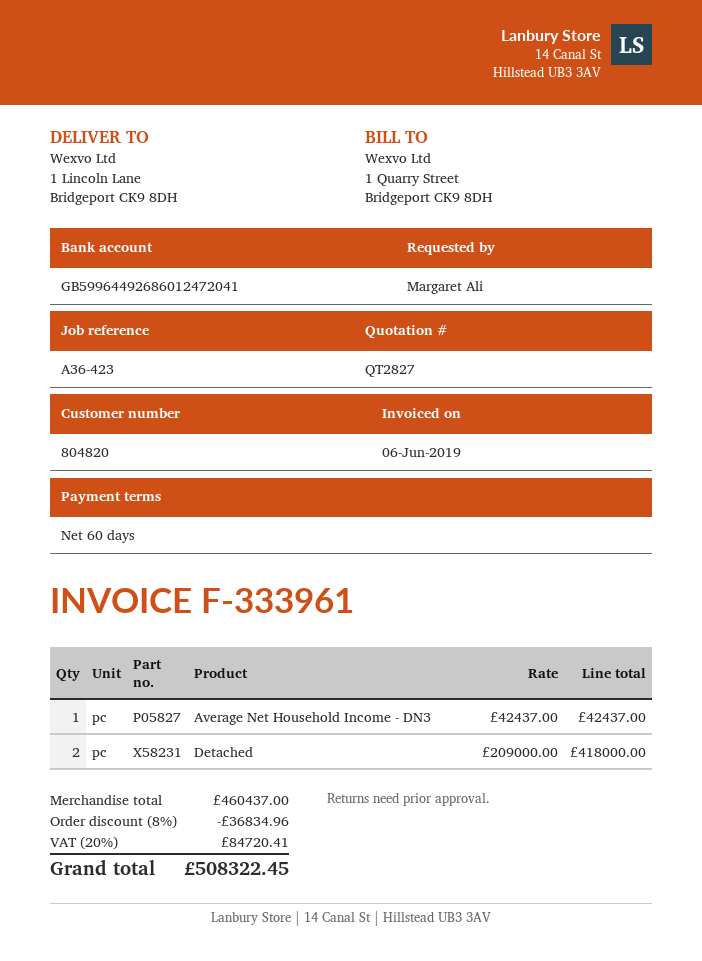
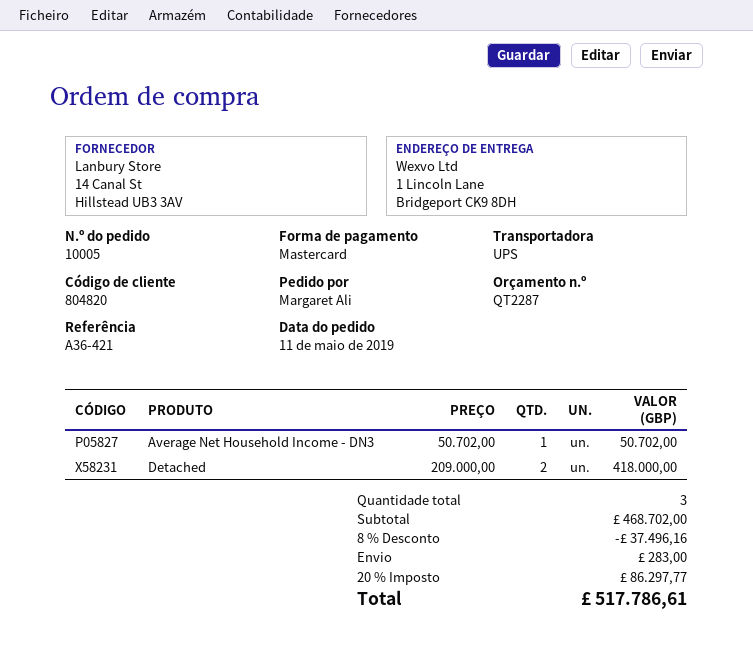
quote number: QT2827 -> QT2287
reference: A36-423 -> A36-421
Average Net Household Income - DN3: 1 x 42437.00 = 42437.00 -> 1 x 50702.00 = 50702.00
subtotal: 460437.00 -> 468702.00
discount: 8% = 36834.96 -> 8% = 37496.16
shipping: none -> 283.00
tax: 20% = 84720.41 -> 20% = 86297.77
total: 508322.45 -> 517786.61

